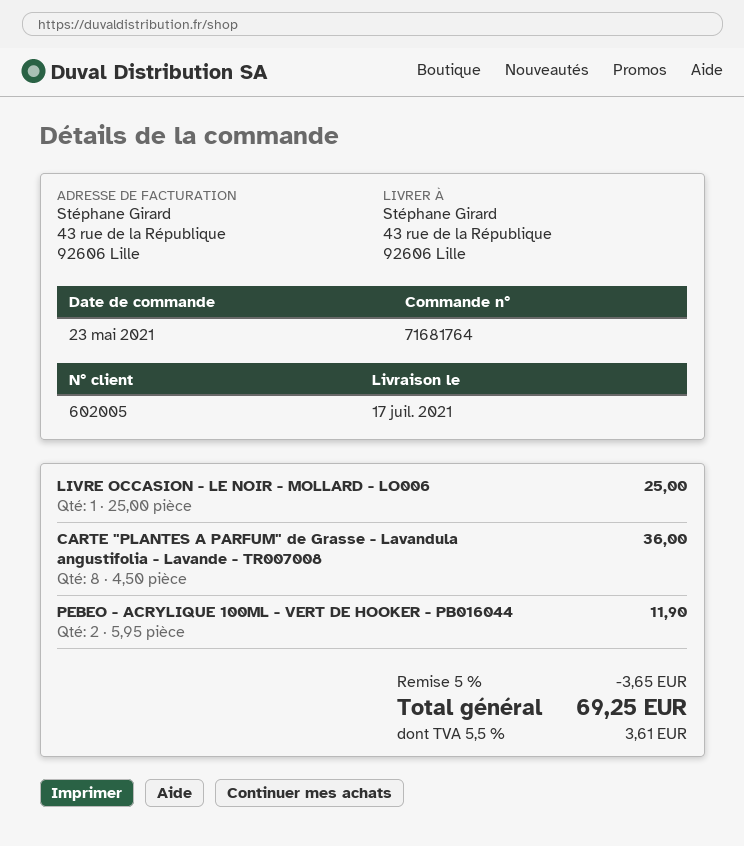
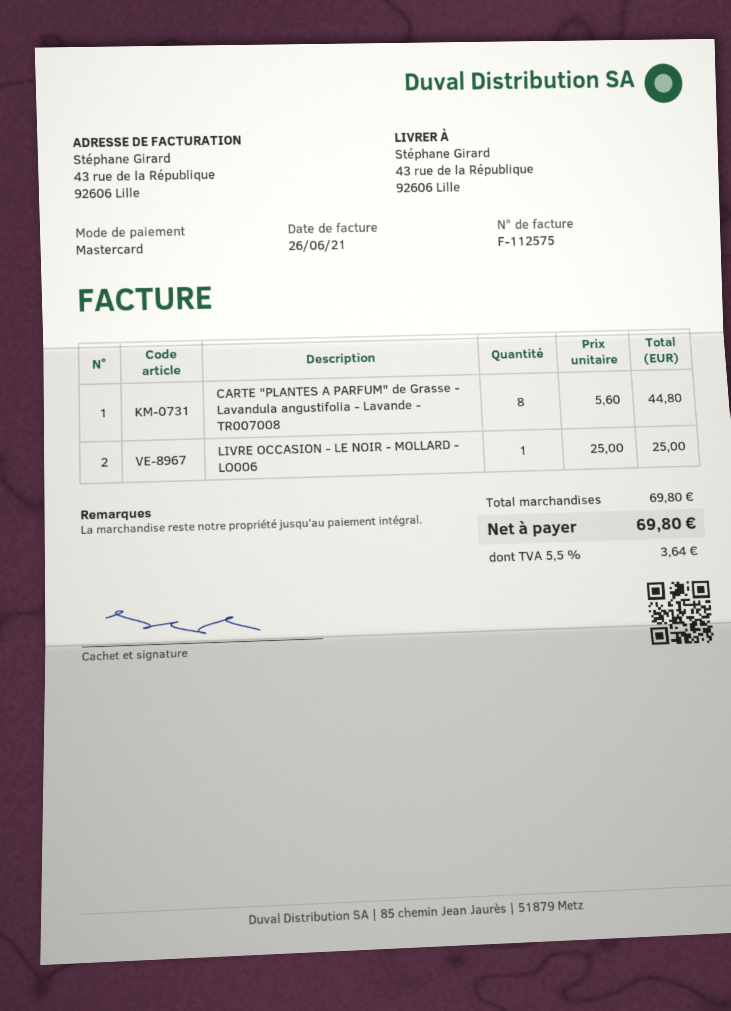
CARTE "PLANTES A PARFUM" de Grasse - Lavandula angustifolia - Lavande - TR007008: 8 x 4.50 = 36.00 -> 8 x 5.60 = 44.80
PEBEO - ACRYLIQUE 100ML - VERT DE HOOKER - PB016044: 2 x 5.95 = 11.90 -> none
discount: 5% = 3.65 -> none
tax: 5.5% = 3.61 -> 5.5% = 3.64
total: 69.25 -> 69.80

